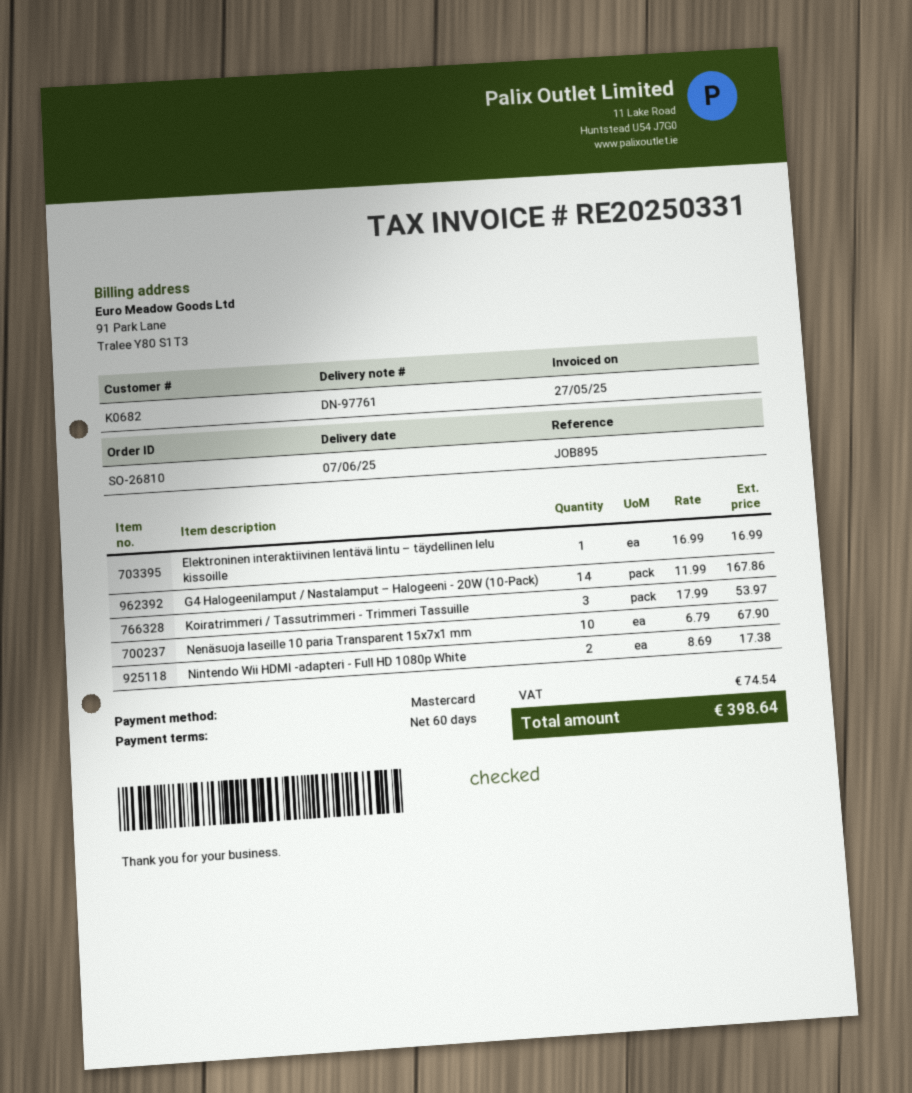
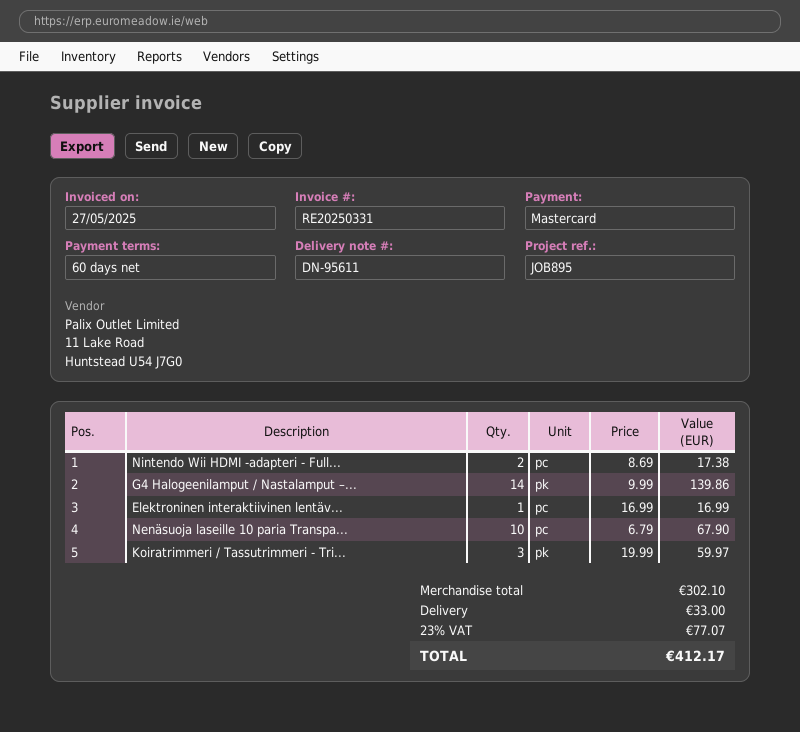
delivery note number: DN-97761 -> DN-95611
G4 Halogeenilamput / Nastalamput – Halogeeni - 20W (10-Pack): 14 x 11.99 = 167.86 -> 14 x 9.99 = 139.86
Koiratrimmeri / Tassutrimmeri - Trimmeri Tassuille: 3 x 17.99 = 53.97 -> 3 x 19.99 = 59.97
shipping: none -> 33.00
tax: 74.54 -> 77.07
total: 398.64 -> 412.17

